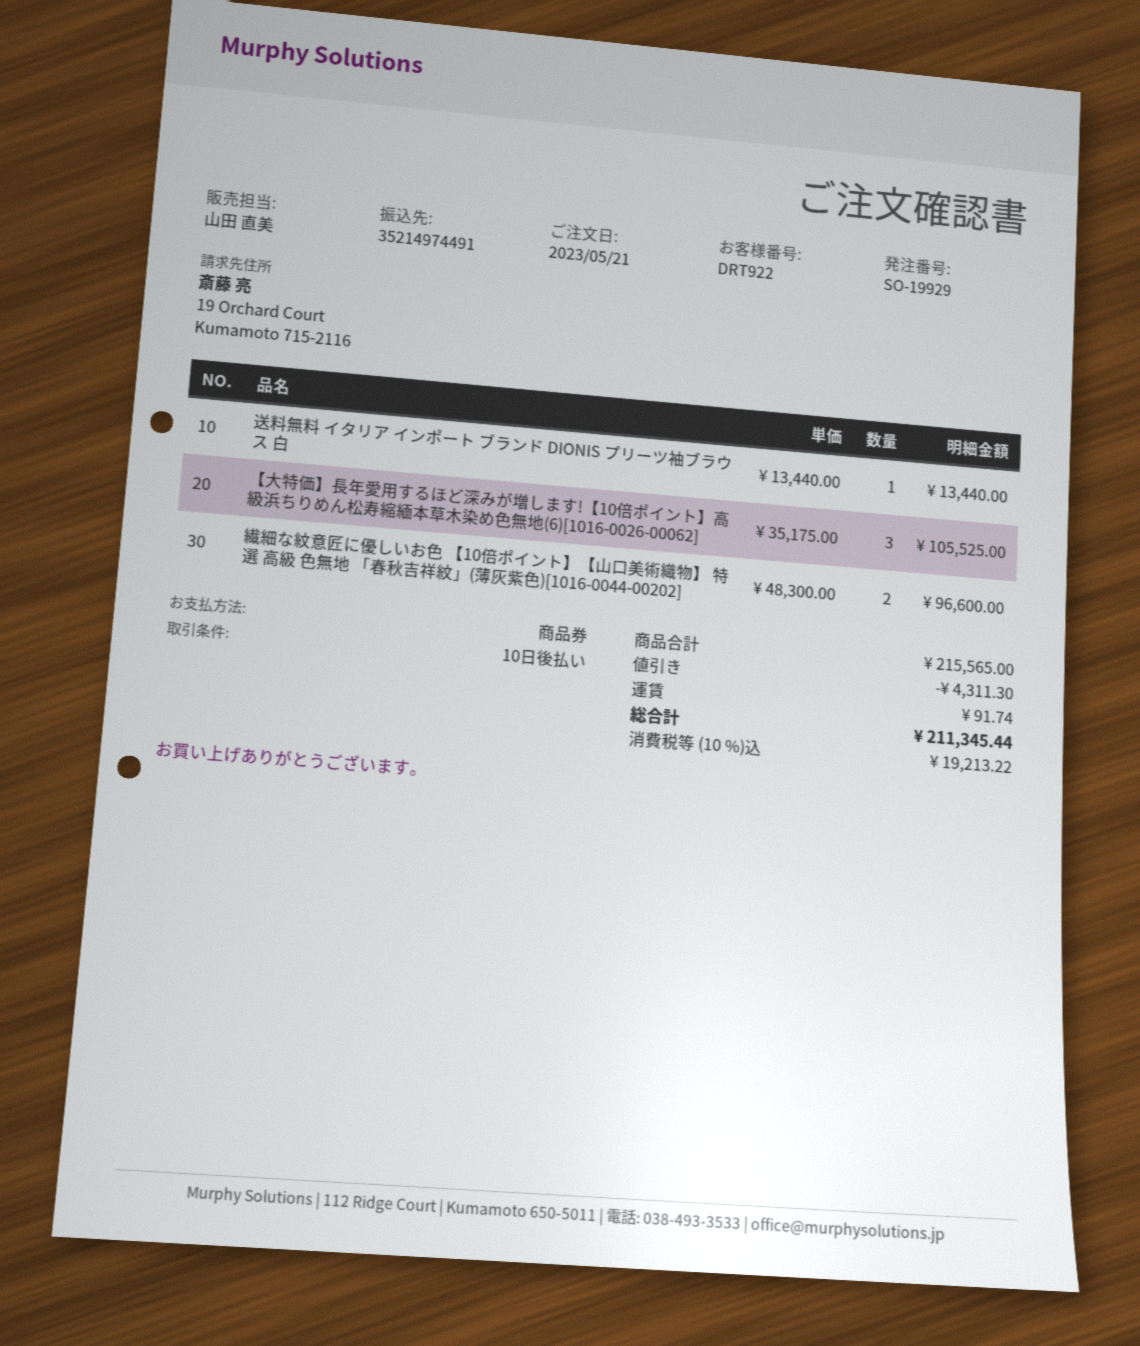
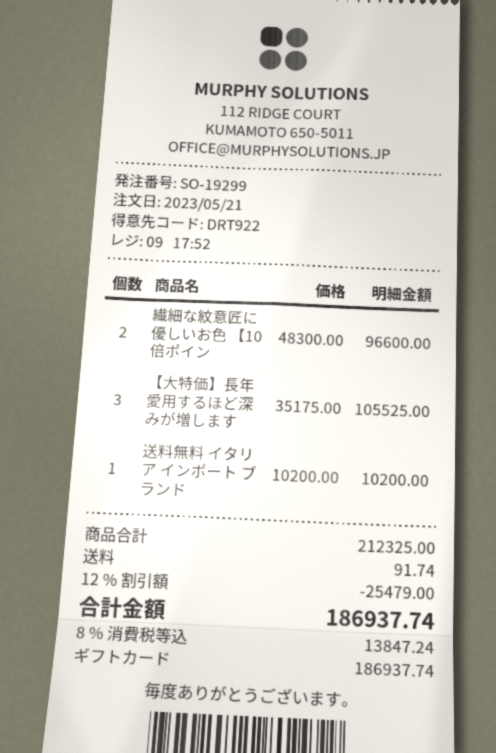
order number: SO-19929 -> SO-19299
送料無料 イタリア インポート ブランド DIONIS プリーツ袖ブラウス 白: 1 x 13440.00 = 13440.00 -> 1 x 10200.00 = 10200.00
subtotal: 215565.00 -> 212325.00
discount: 4311.30 -> 25479.00
tax: 10% = 19213.22 -> 8% = 13847.24
total: 211345.44 -> 186937.74

